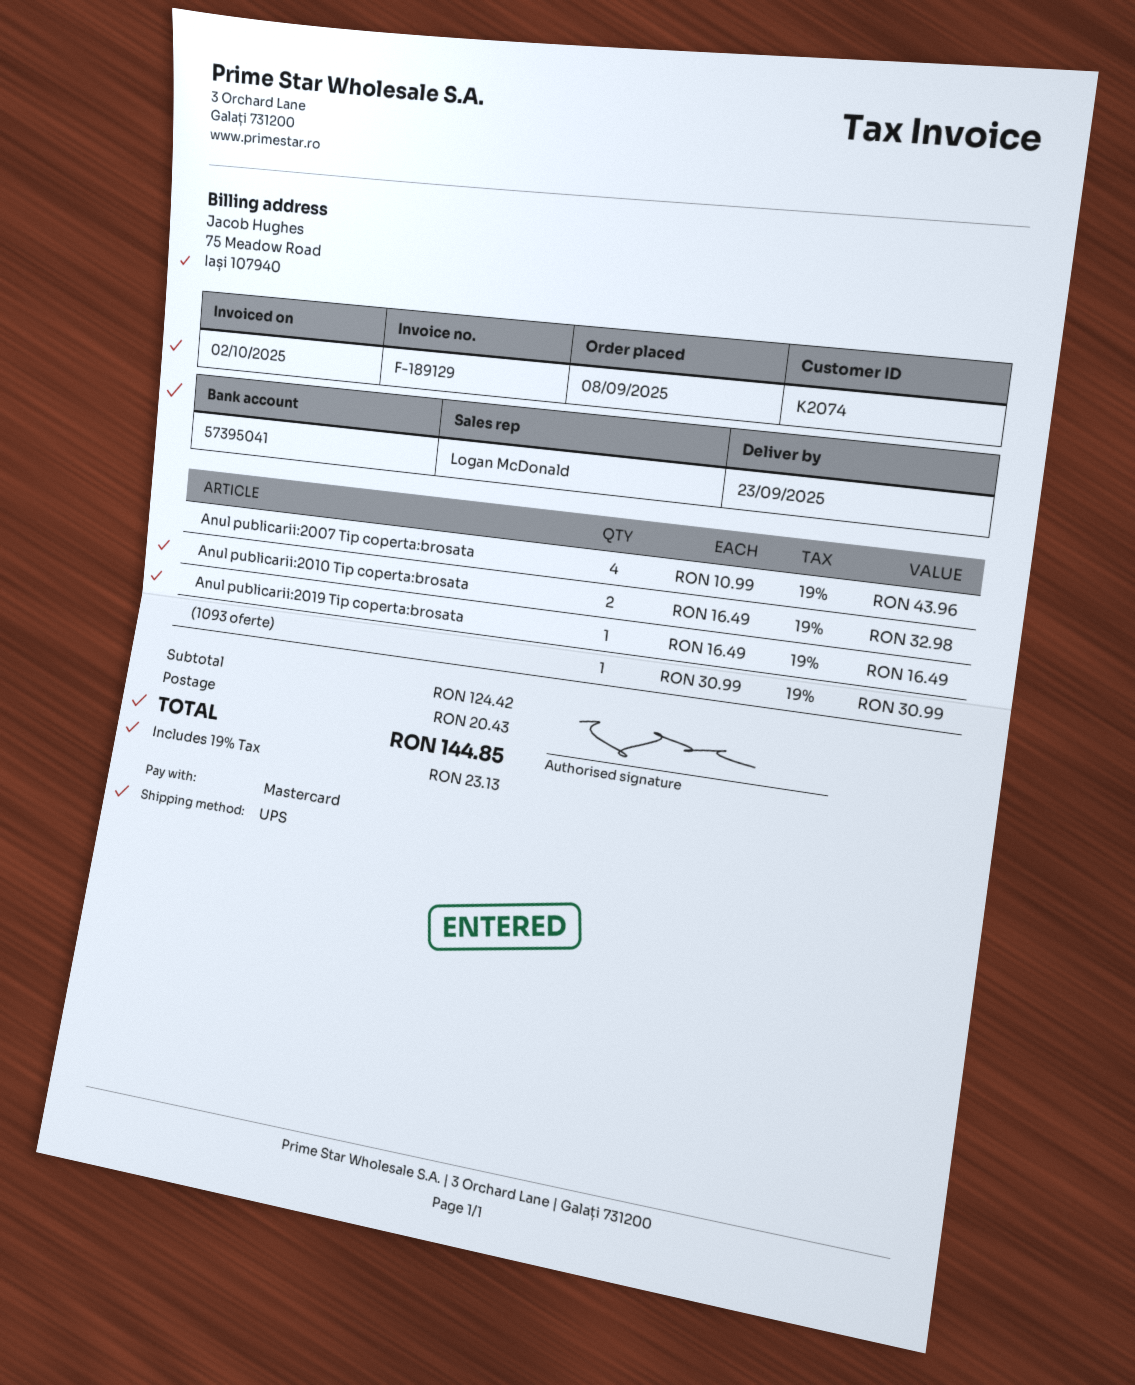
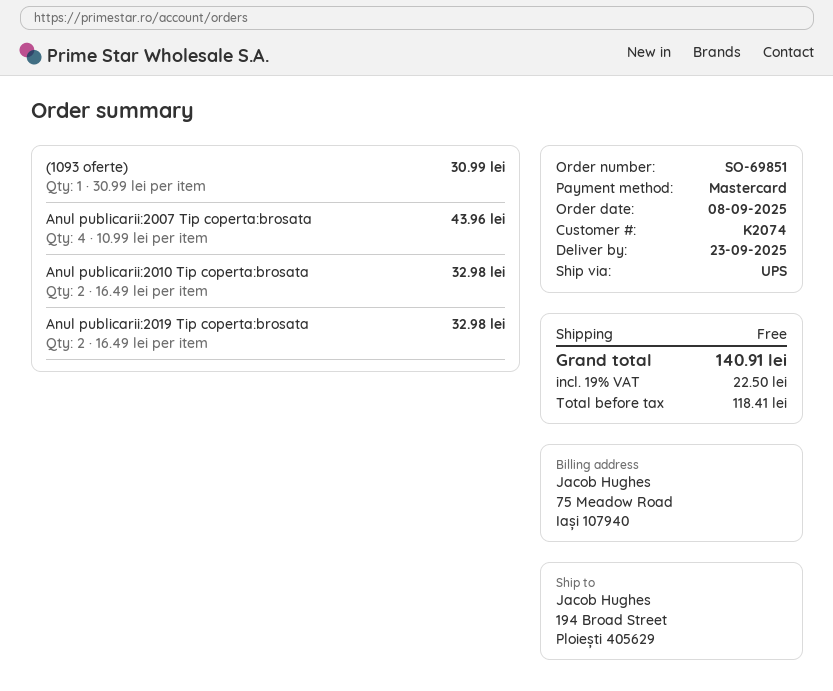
Anul publicarii:2019 Tip coperta:brosata: 1 x 16.49 = 16.49 -> 2 x 16.49 = 32.98
shipping: 20.43 -> 0.00
tax: 19% = 23.13 -> 19% = 22.50
total: 144.85 -> 140.91

